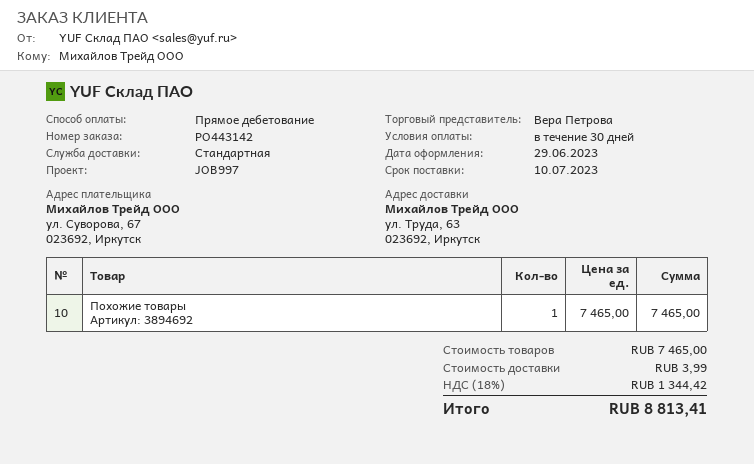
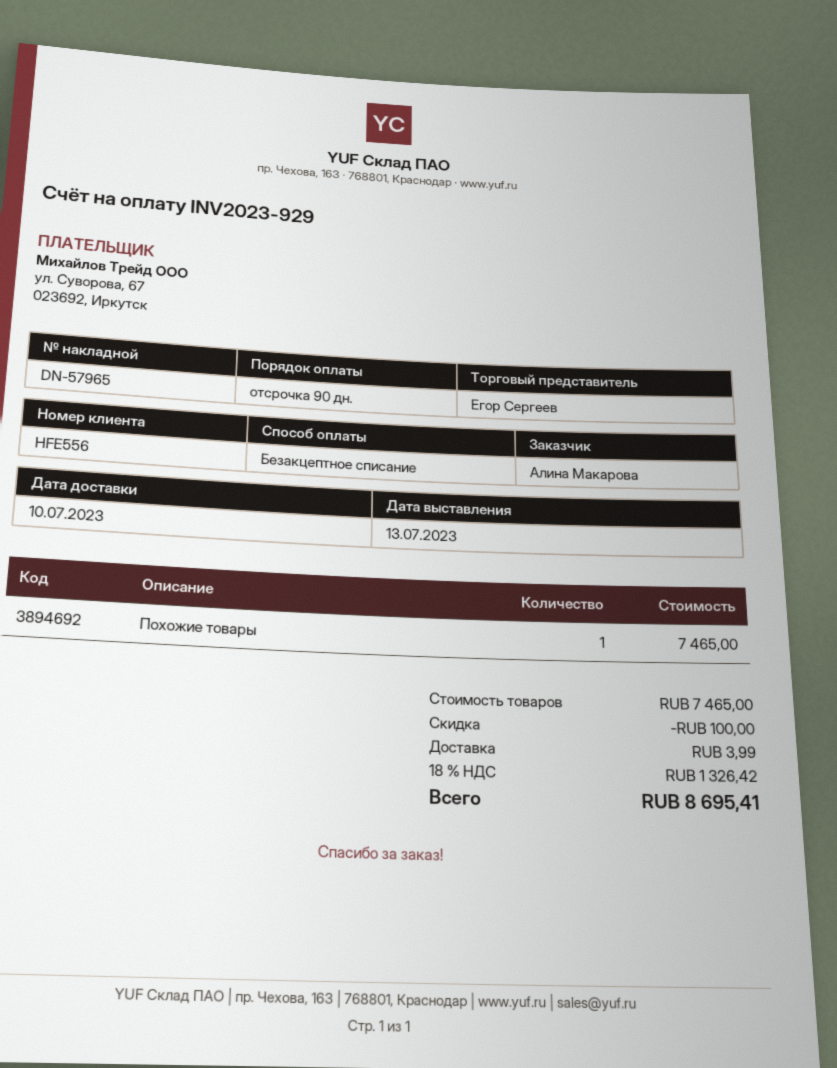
payment terms: 30 days -> 90 days
sales rep: Вера Петрова -> Егор Сергеев
discount: none -> 100.00
tax: 18% = 1344.42 -> 18% = 1326.42
total: 8813.41 -> 8695.41

